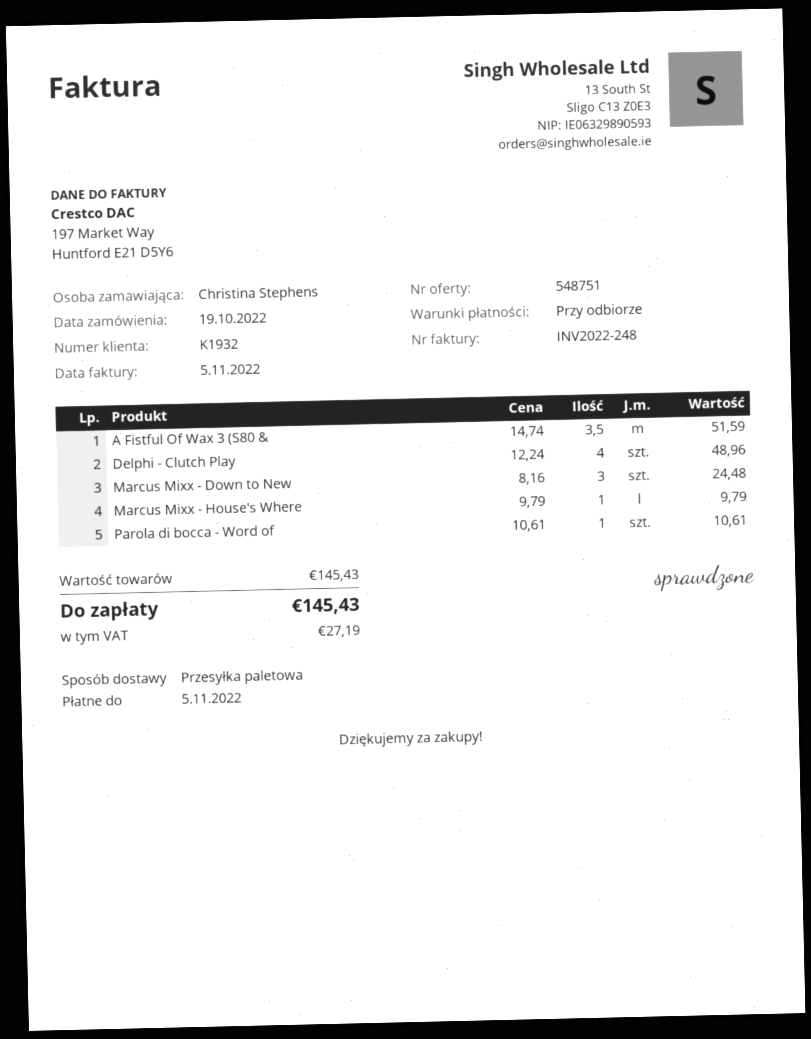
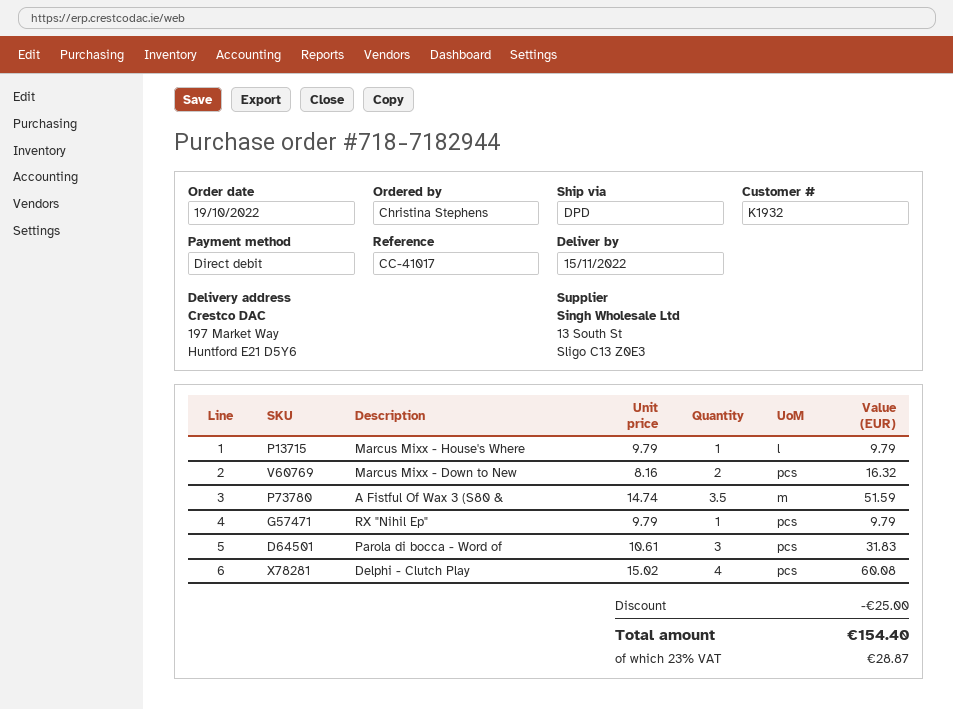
shipping method: pallet freight -> DPD
Delphi - Clutch Play: 4 x 12.24 = 48.96 -> 4 x 15.02 = 60.08
Marcus Mixx - Down to New: 3 x 8.16 = 24.48 -> 2 x 8.16 = 16.32
Parola di bocca - Word of: 1 x 10.61 = 10.61 -> 3 x 10.61 = 31.83
RX "Nihil Ep": none -> 1 x 9.79 = 9.79
discount: none -> 25.00
tax: 27.19 -> 28.87
total: 145.43 -> 154.40

